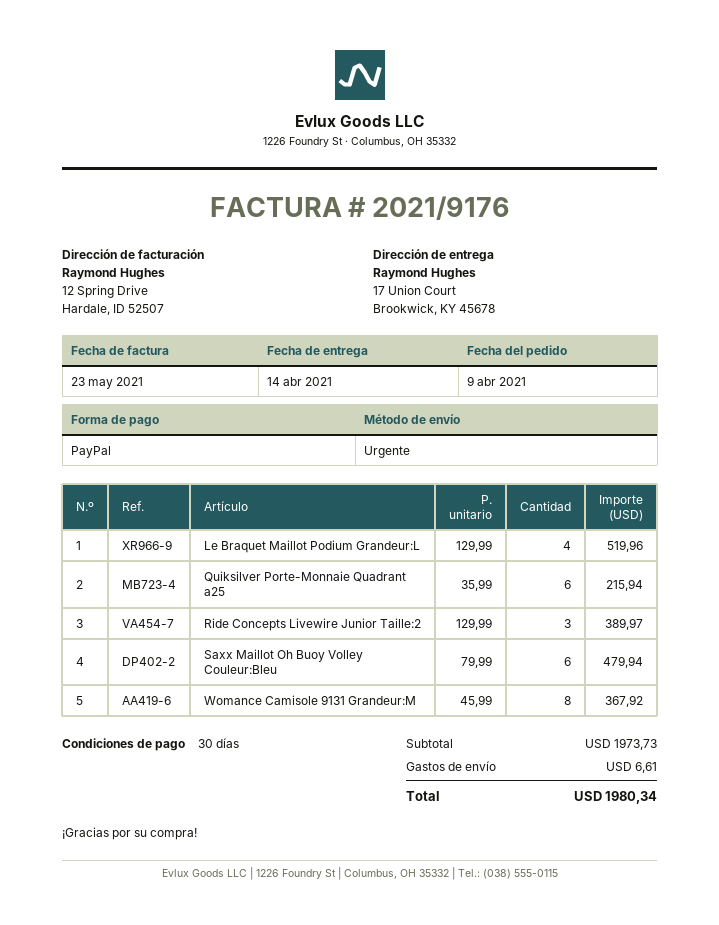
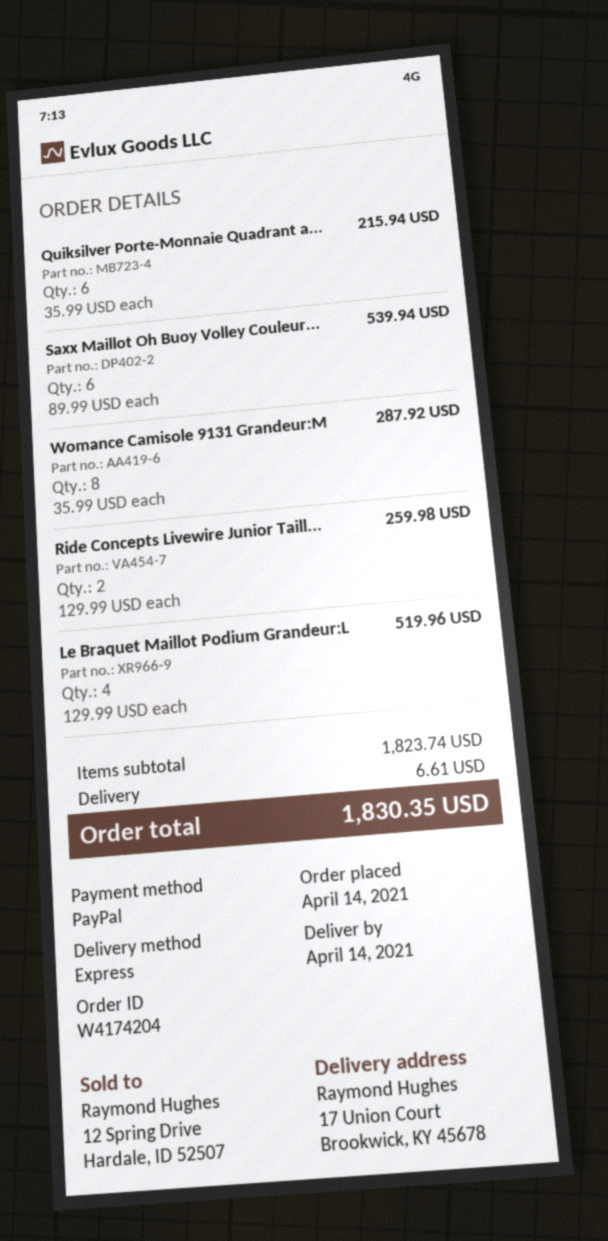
order date: 2021-04-09 -> 2021-04-14
Ride Concepts Livewire Junior Taille:2: 3 x 129.99 = 389.97 -> 2 x 129.99 = 259.98
Saxx Maillot Oh Buoy Volley Couleur:Bleu: 6 x 79.99 = 479.94 -> 6 x 89.99 = 539.94
Womance Camisole 9131 Grandeur:M: 8 x 45.99 = 367.92 -> 8 x 35.99 = 287.92
subtotal: 1973.73 -> 1823.74
total: 1980.34 -> 1830.35

